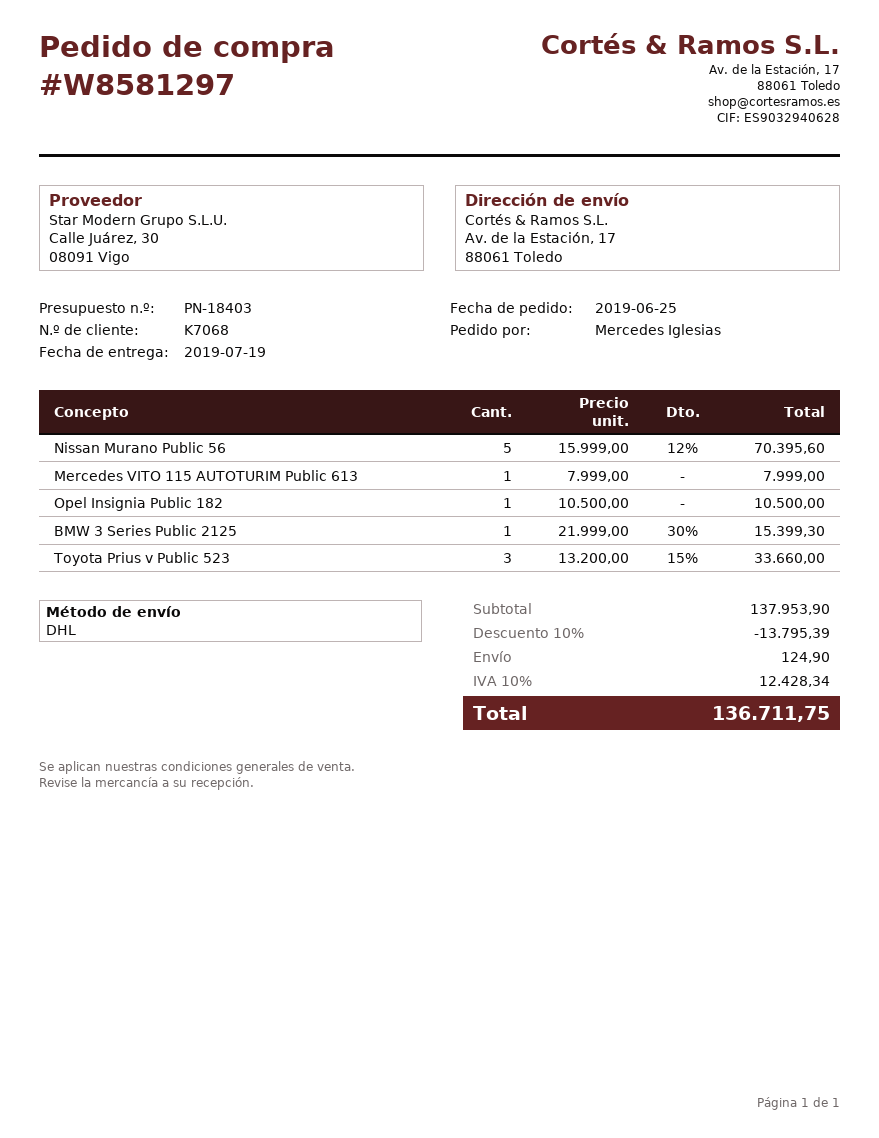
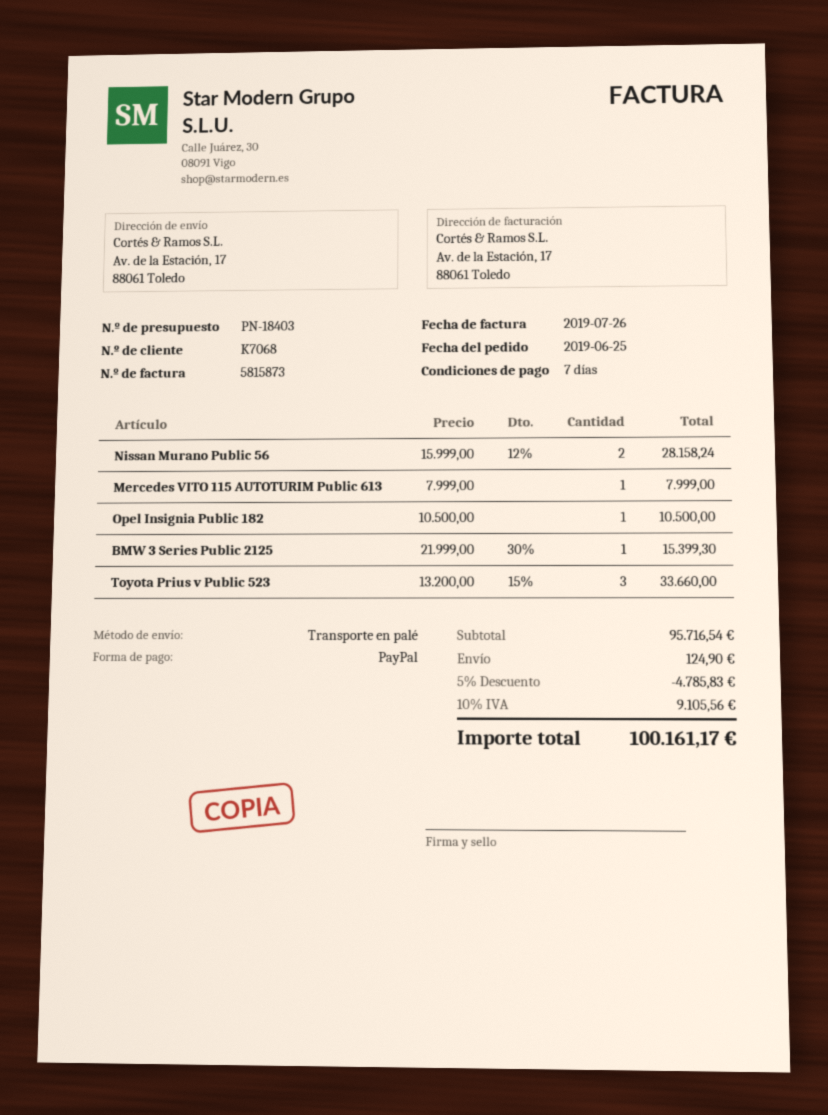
shipping method: DHL -> pallet freight
Nissan Murano Public 56: 5 x 15999.00 - 12% = 70395.60 -> 2 x 15999.00 - 12% = 28158.24
subtotal: 137953.90 -> 95716.54
discount: 10% = 13795.39 -> 5% = 4785.83
tax: 10% = 12428.34 -> 10% = 9105.56
total: 136711.75 -> 100161.17

